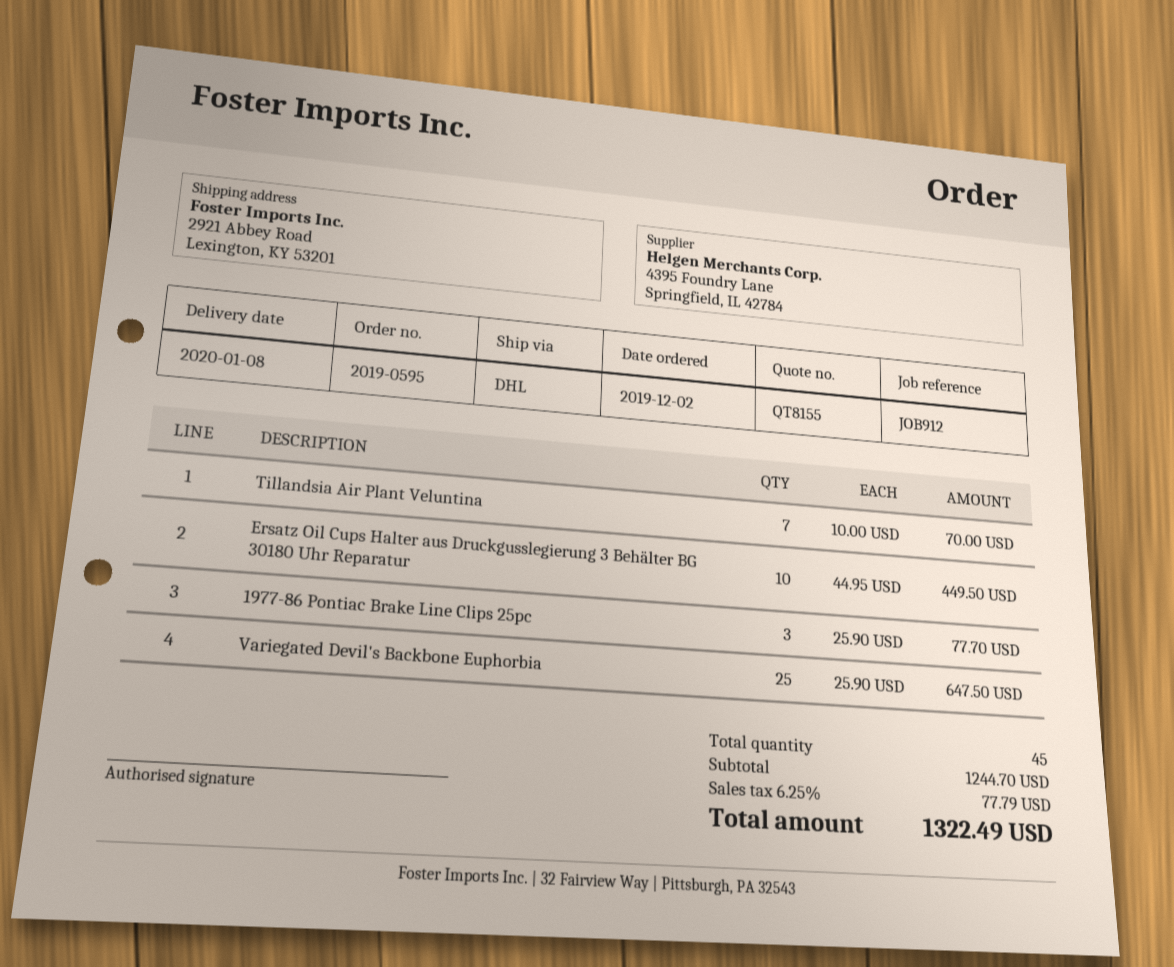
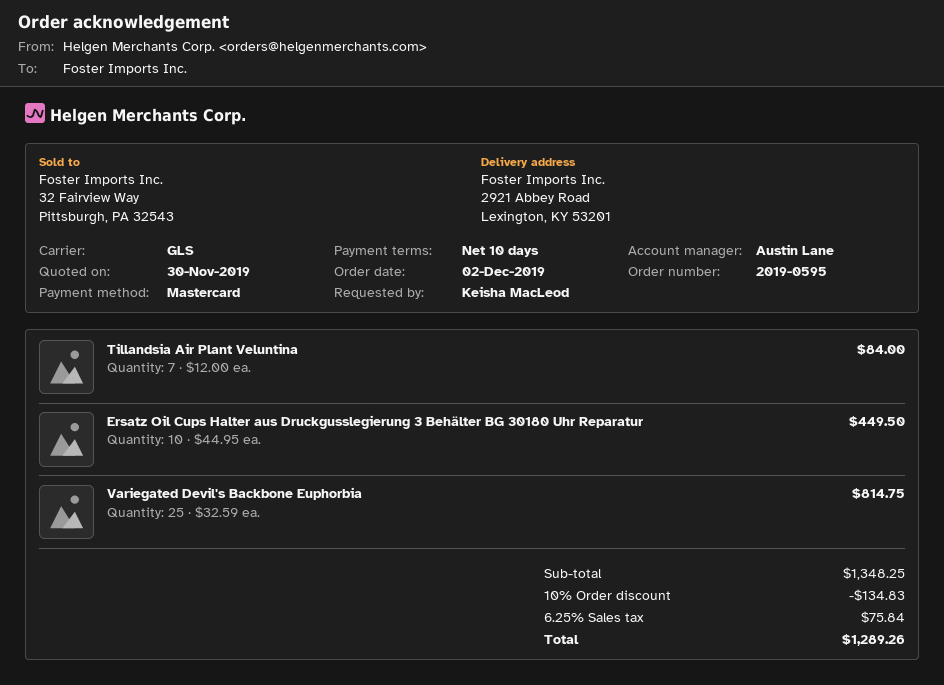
shipping method: DHL -> GLS
Tillandsia Air Plant Veluntina: 7 x 10.00 = 70.00 -> 7 x 12.00 = 84.00
1977-86 Pontiac Brake Line Clips 25pc: 3 x 25.90 = 77.70 -> none
Variegated Devil's Backbone Euphorbia: 25 x 25.90 = 647.50 -> 25 x 32.59 = 814.75
subtotal: 1244.70 -> 1348.25
discount: none -> 10% = 134.83
tax: 6.25% = 77.79 -> 6.25% = 75.84
total: 1322.49 -> 1289.26

